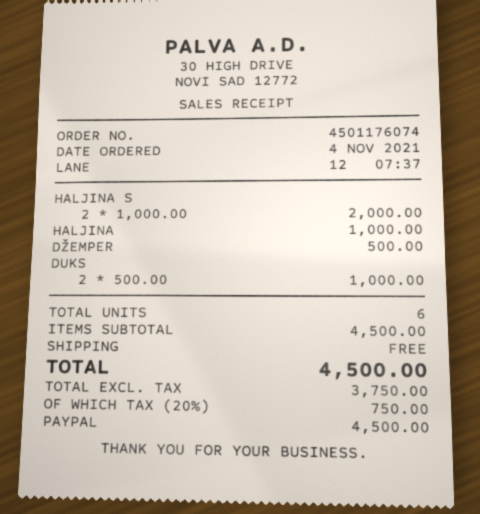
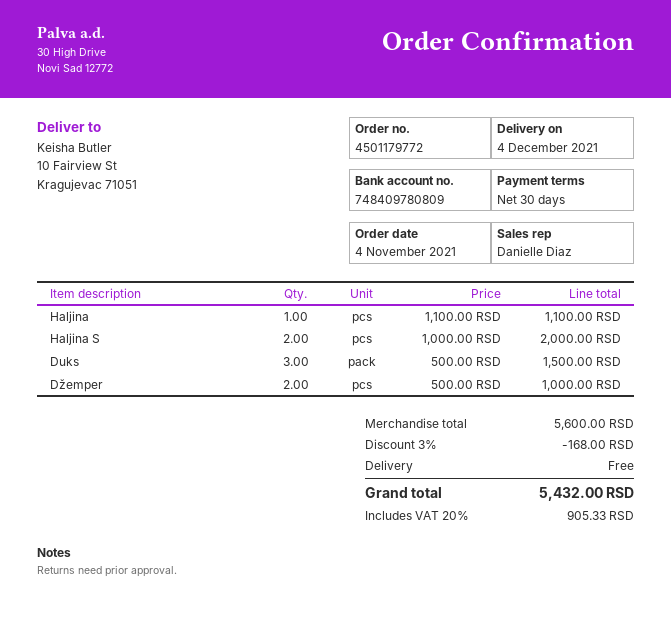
order number: 4501176074 -> 4501179772
HALJINA: 1 x 1000.00 = 1000.00 -> 1 x 1100.00 = 1100.00
DŽEMPER: 1 x 500.00 = 500.00 -> 2 x 500.00 = 1000.00
DUKS: 2 x 500.00 = 1000.00 -> 3 x 500.00 = 1500.00
subtotal: 4500.00 -> 5600.00
discount: none -> 3% = 168.00
tax: 20% = 750.00 -> 20% = 905.33
total: 4500.00 -> 5432.00

